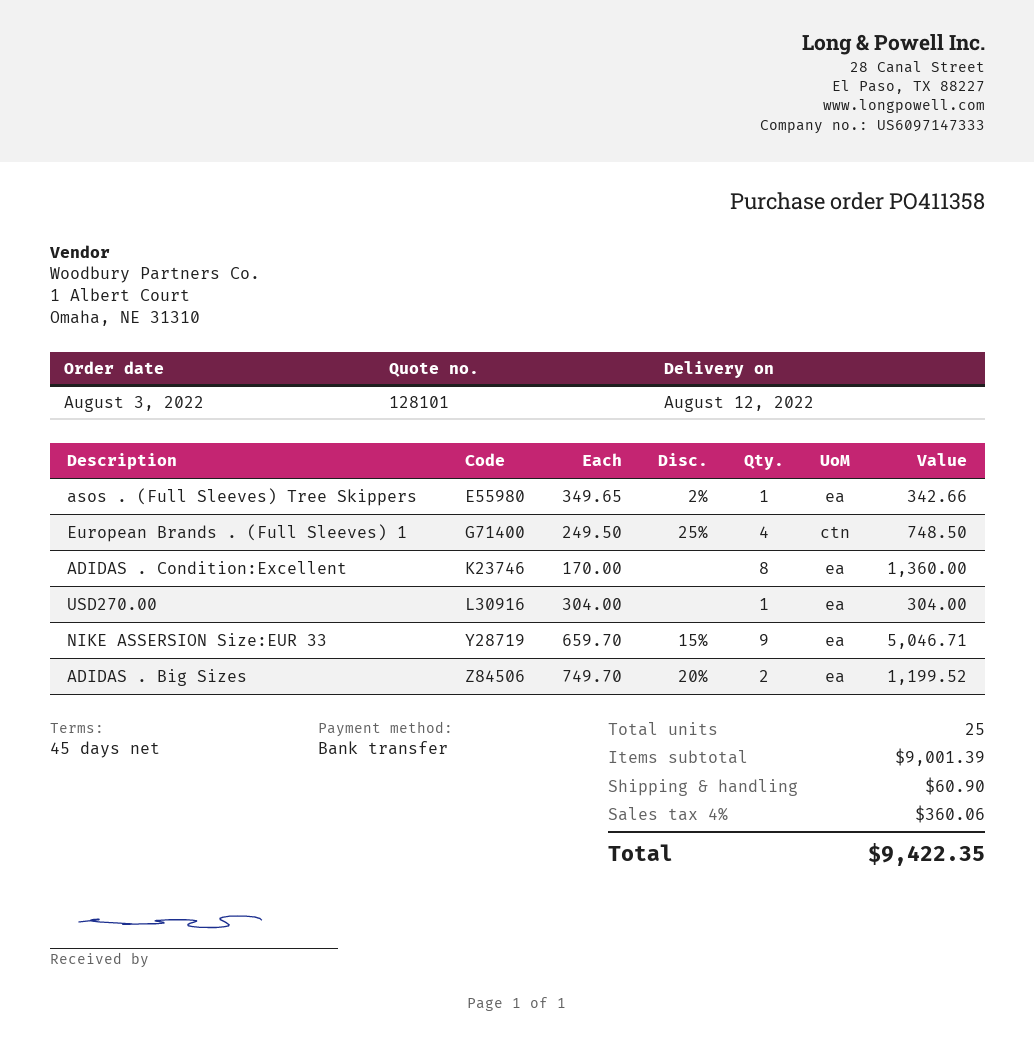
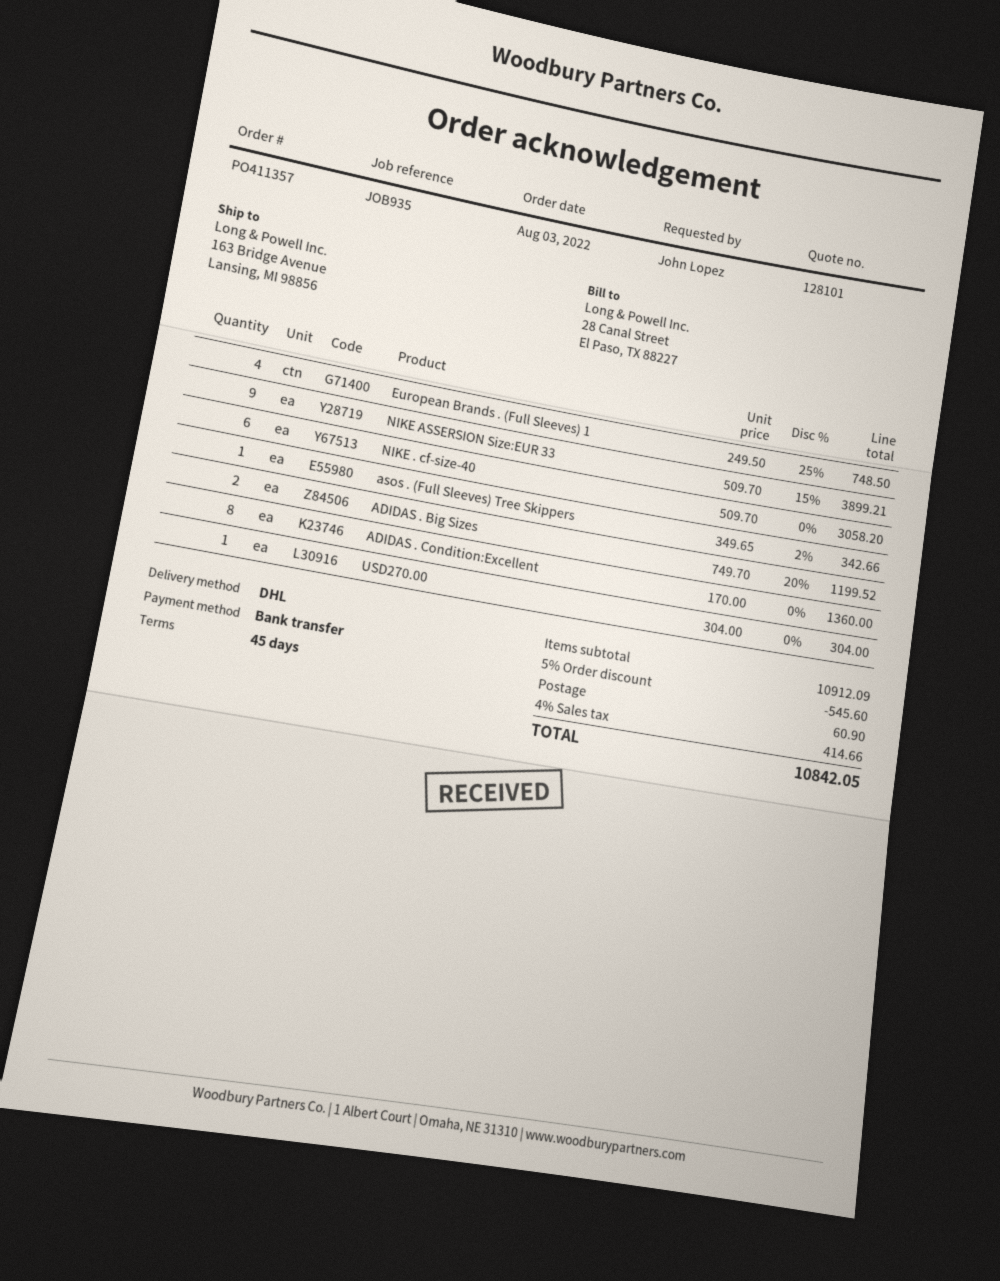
order number: PO411358 -> PO411357
NIKE ASSERSION Size:EUR 33: 9 x 659.70 - 15% = 5046.71 -> 9 x 509.70 - 15% = 3899.21
NIKE . cf-size-40: none -> 6 x 509.70 = 3058.20
subtotal: 9001.39 -> 10912.09
discount: none -> 5% = 545.60
tax: 4% = 360.06 -> 4% = 414.66
total: 9422.35 -> 10842.05

